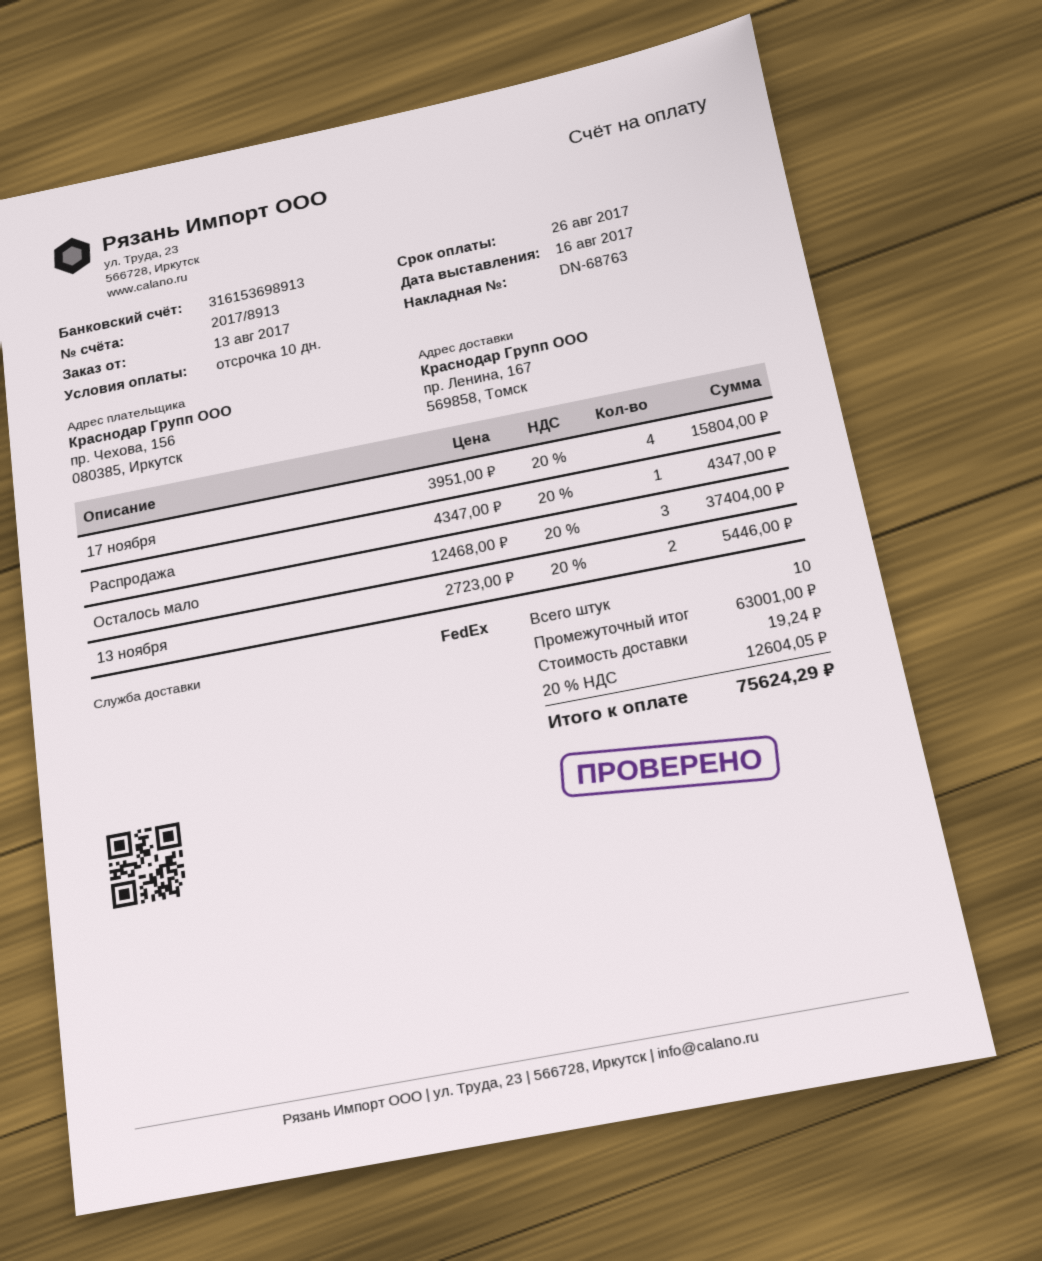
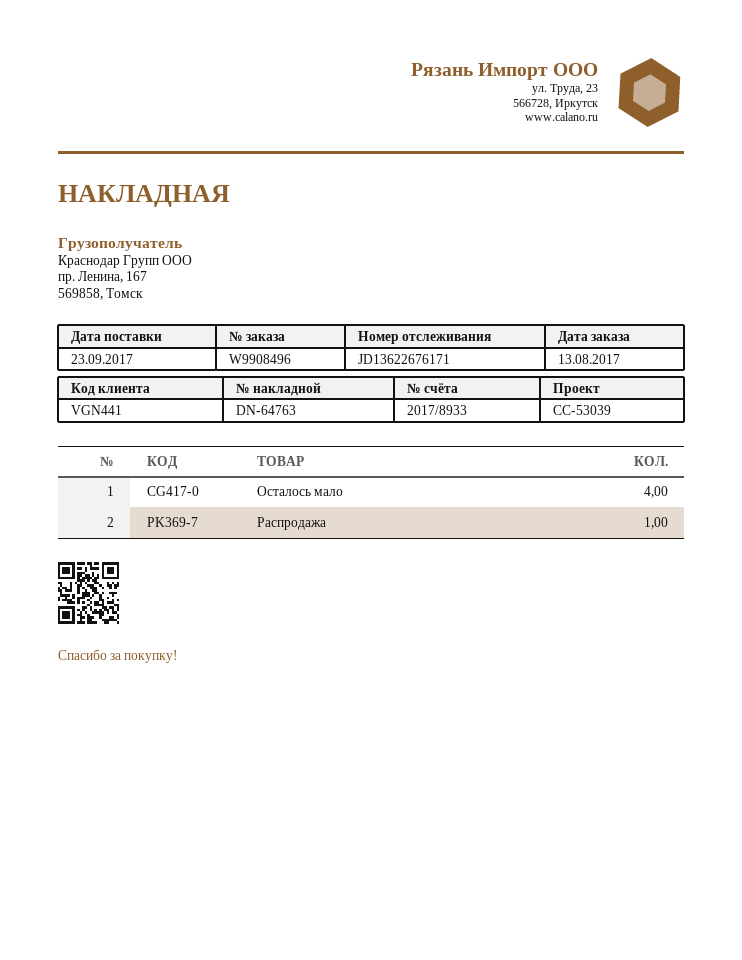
delivery note number: DN-68763 -> DN-64763
invoice number: 2017/8913 -> 2017/8933
17 ноября: 4 -> none
Осталось мало: 3 -> 4
13 ноября: 2 -> none

